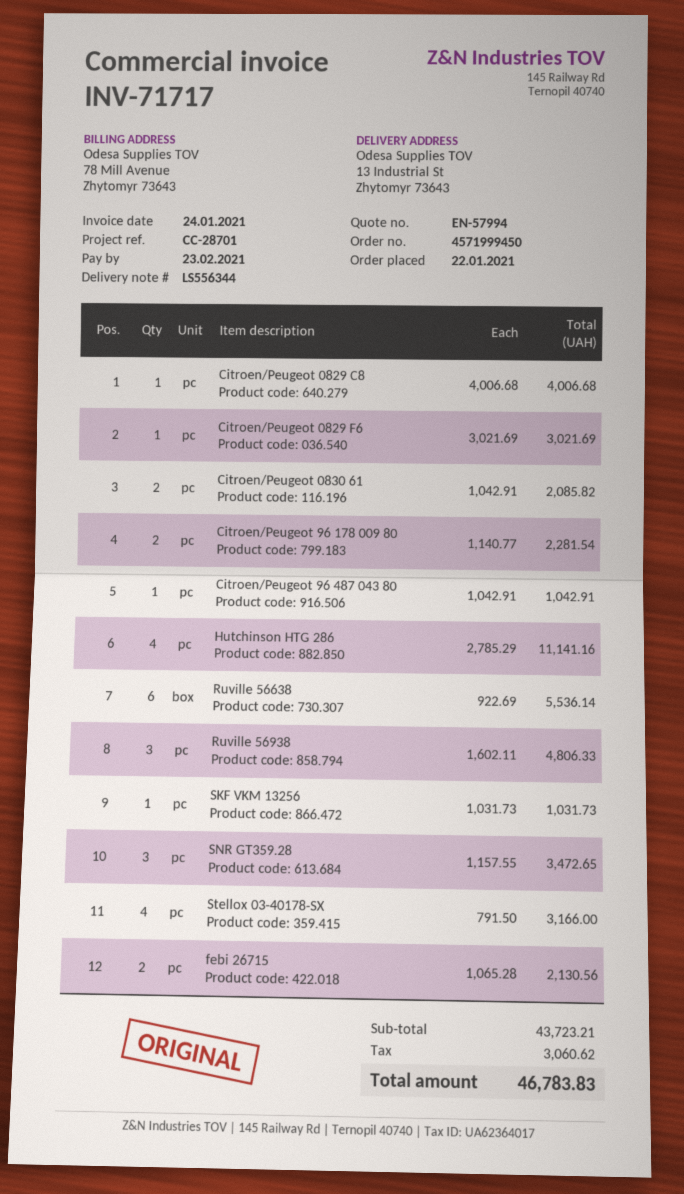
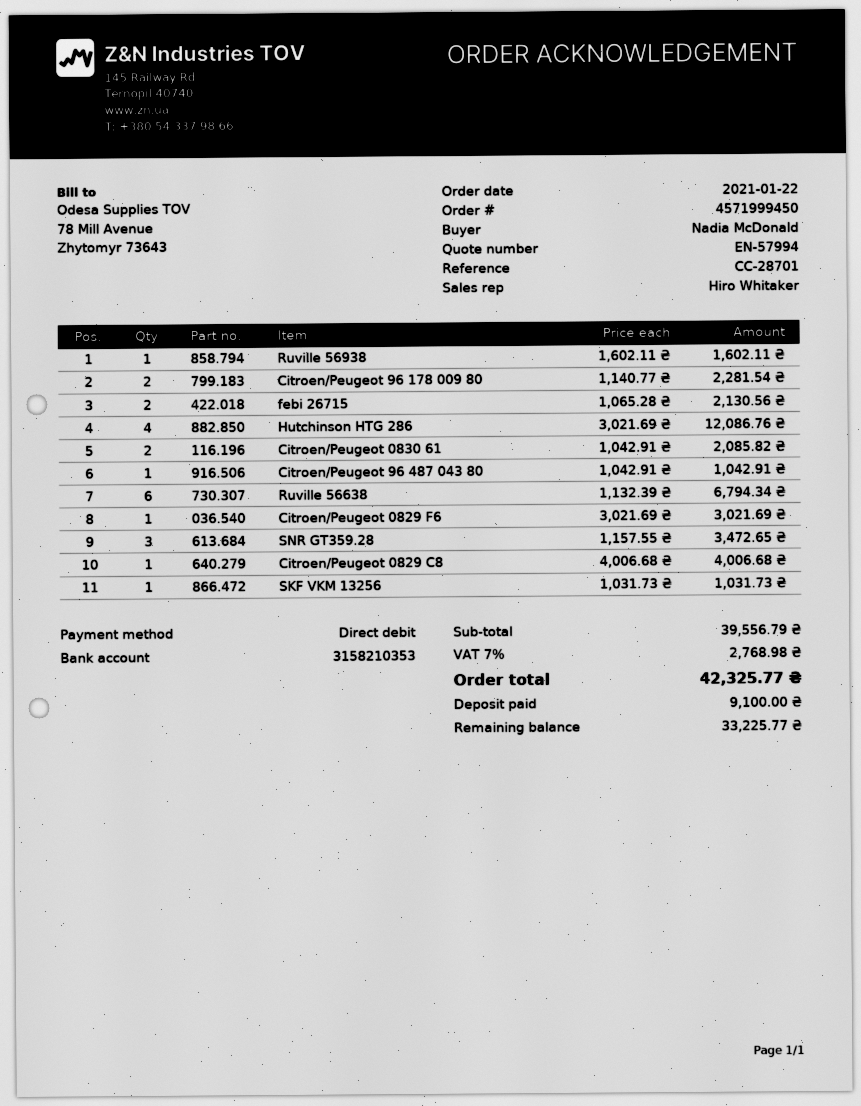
Hutchinson HTG 286: 4 x 2785.29 = 11141.16 -> 4 x 3021.69 = 12086.76
Ruville 56638: 6 x 922.69 = 5536.14 -> 6 x 1132.39 = 6794.34
Ruville 56938: 3 x 1602.11 = 4806.33 -> 1 x 1602.11 = 1602.11
Stellox 03-40178-SX: 4 x 791.50 = 3166.00 -> none
subtotal: 43723.21 -> 39556.79
tax: 3060.62 -> 2768.98
total: 46783.83 -> 42325.77

